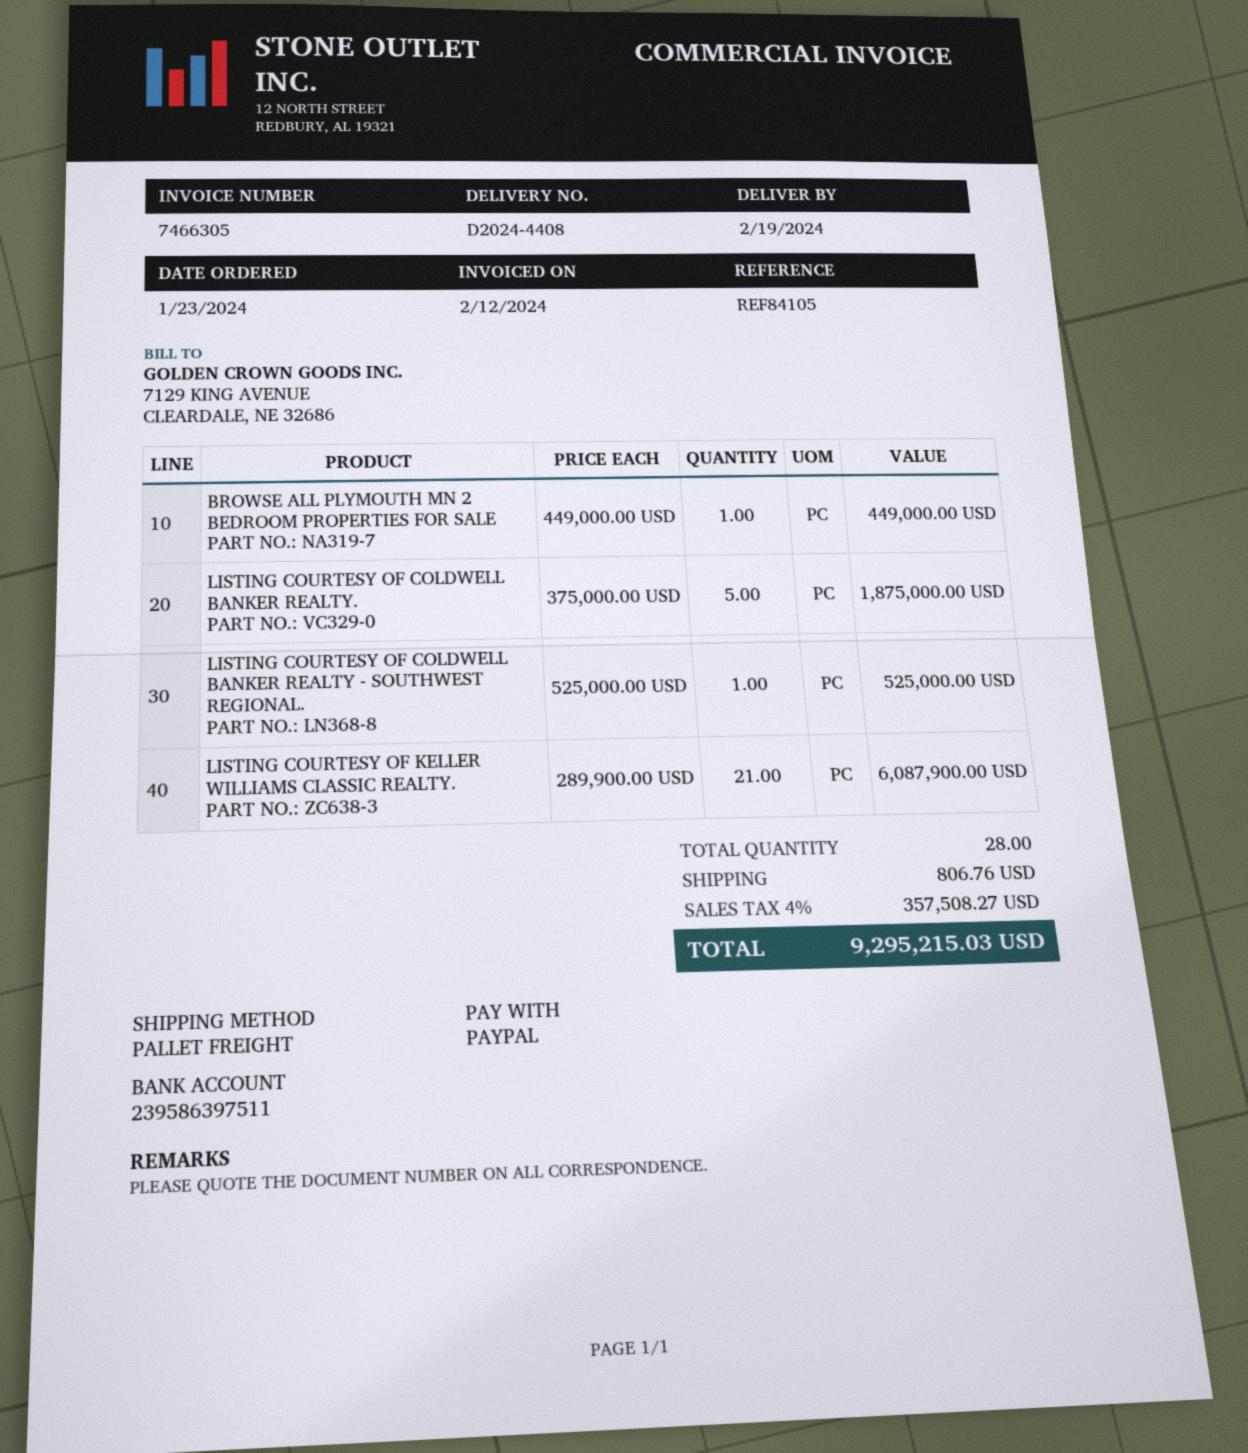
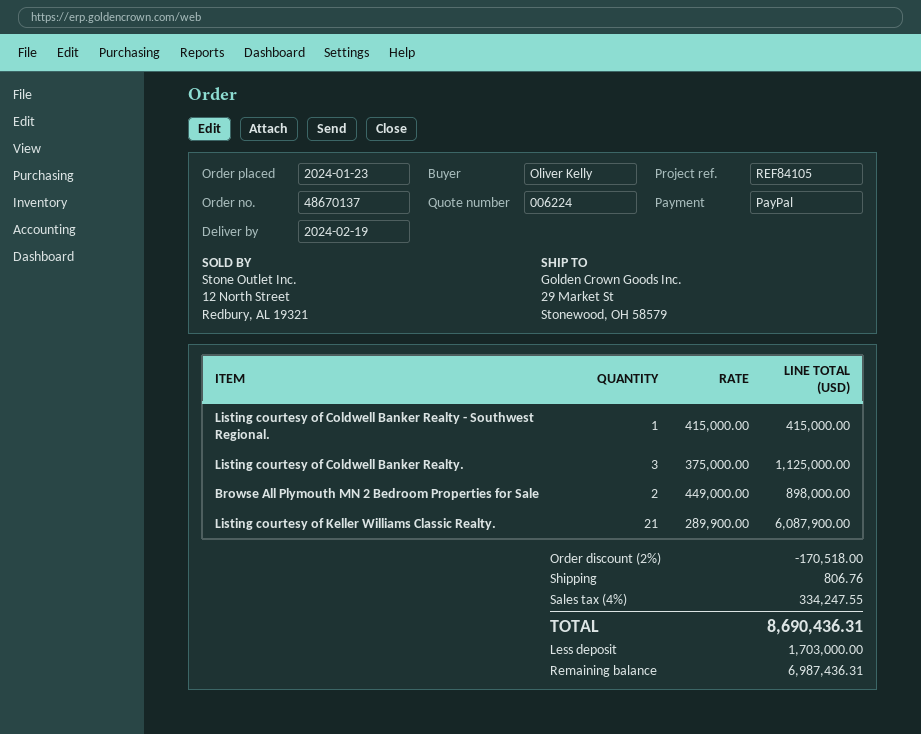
BROWSE ALL PLYMOUTH MN 2 BEDROOM PROPERTIES FOR SALE: 1 x 449000.00 = 449000.00 -> 2 x 449000.00 = 898000.00
LISTING COURTESY OF COLDWELL BANKER REALTY.: 5 x 375000.00 = 1875000.00 -> 3 x 375000.00 = 1125000.00
LISTING COURTESY OF COLDWELL BANKER REALTY - SOUTHWEST REGIONAL.: 1 x 525000.00 = 525000.00 -> 1 x 415000.00 = 415000.00
discount: none -> 2% = 170518.00
tax: 4% = 357508.27 -> 4% = 334247.55
total: 9295215.03 -> 8690436.31

